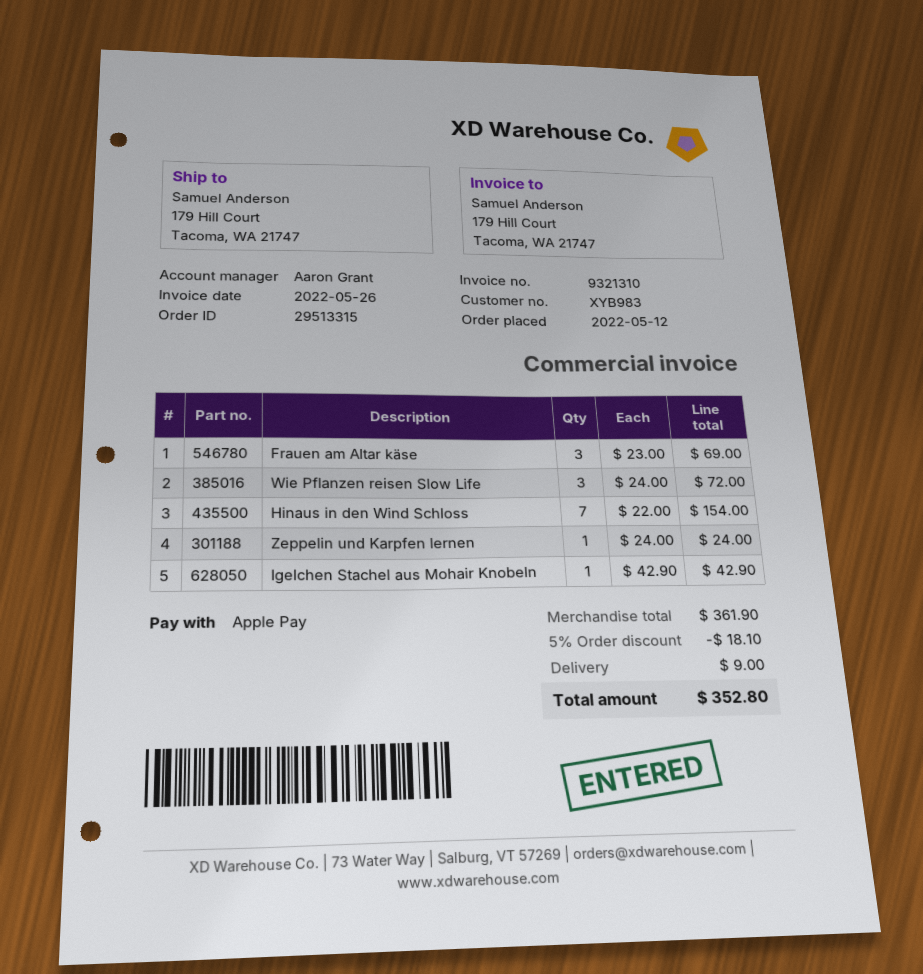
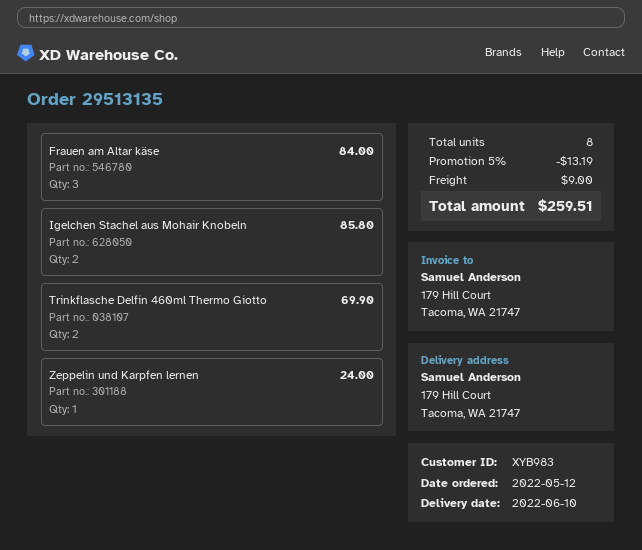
order number: 29513315 -> 29513135
Frauen am Altar käse: 3 for 69.00 -> 3 for 84.00
Wie Pflanzen reisen Slow Life: 3 for 72.00 -> none
Hinaus in den Wind Schloss: 7 for 154.00 -> none
Igelchen Stachel aus Mohair Knobeln: 1 for 42.90 -> 2 for 85.80
Trinkflasche Delfin 460ml Thermo Giotto: none -> 2 for 69.90
discount: 5% = 18.10 -> 5% = 13.19
total: 352.80 -> 259.51

